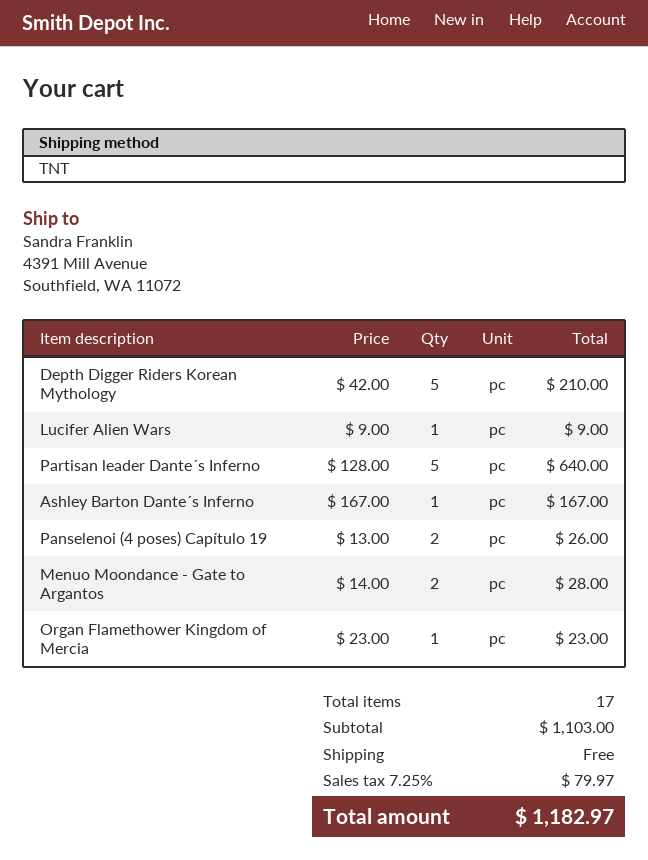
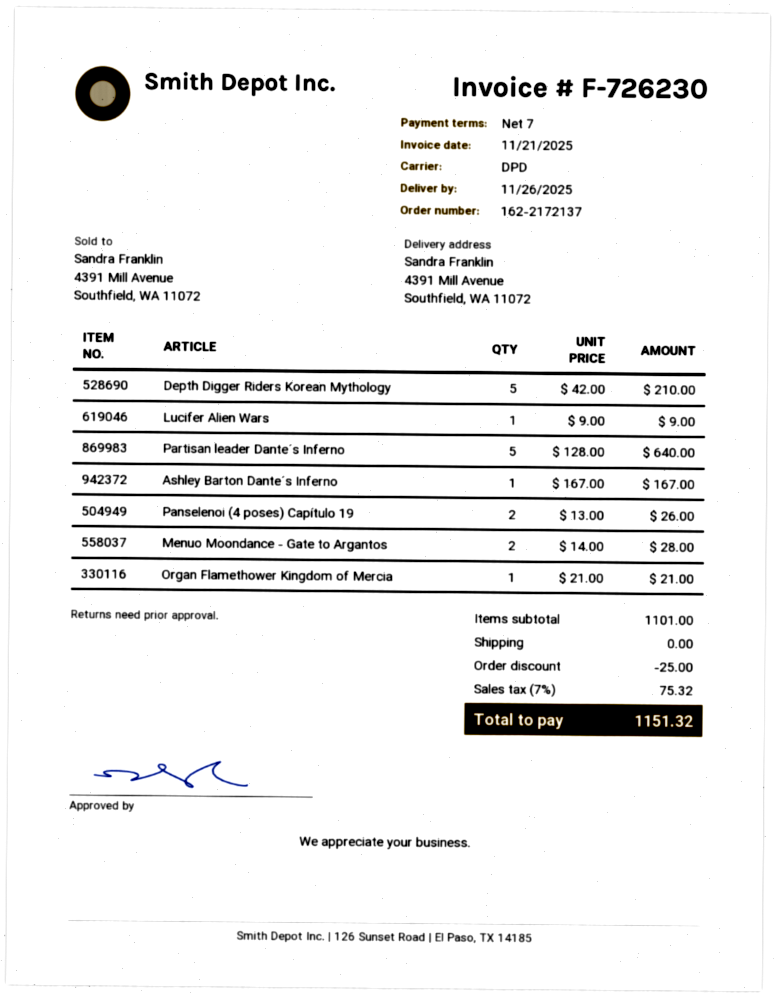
shipping method: TNT -> DPD
Organ Flamethower Kingdom of Mercia: 1 x 23.00 = 23.00 -> 1 x 21.00 = 21.00
subtotal: 1103.00 -> 1101.00
discount: none -> 25.00
tax: 7.25% = 79.97 -> 7% = 75.32
total: 1182.97 -> 1151.32

